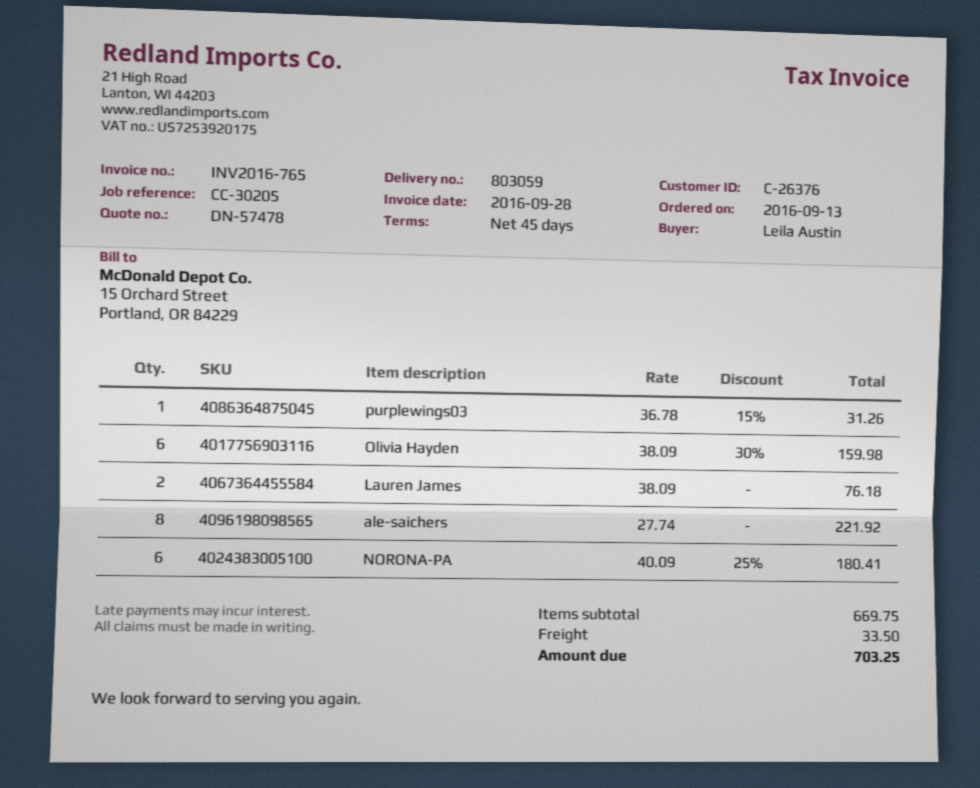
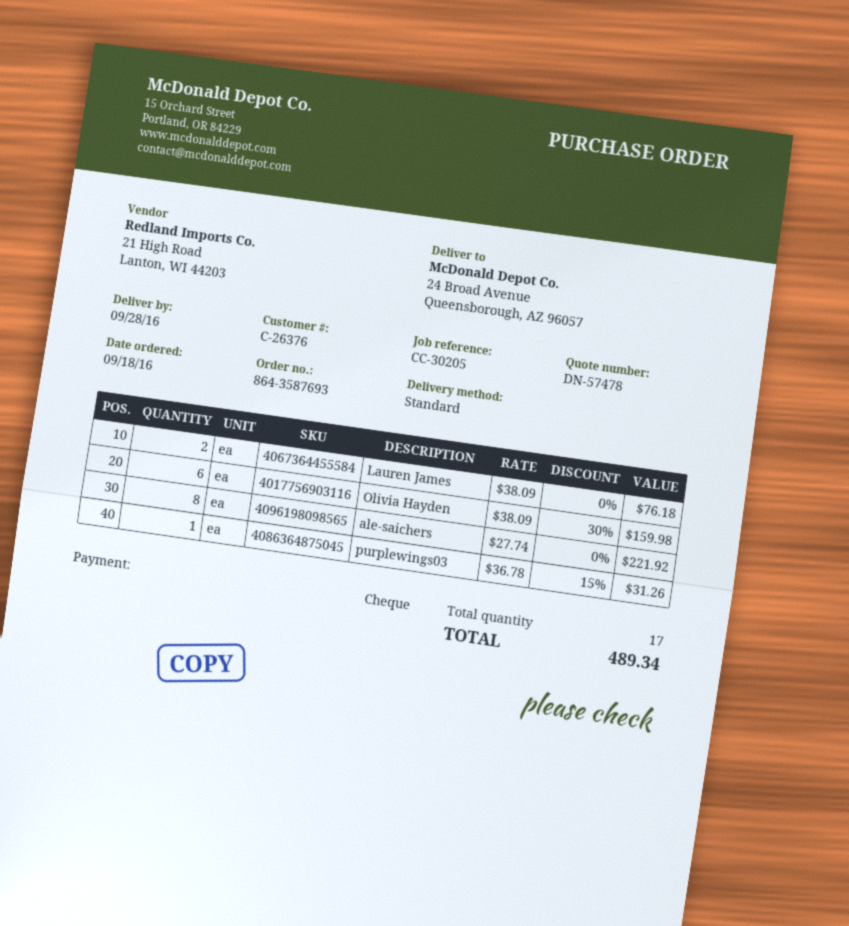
order date: 2016-09-13 -> 2016-09-18
NORONA-PA: 6 x 40.09 - 25% = 180.41 -> none
shipping: 33.50 -> none
total: 703.25 -> 489.34

